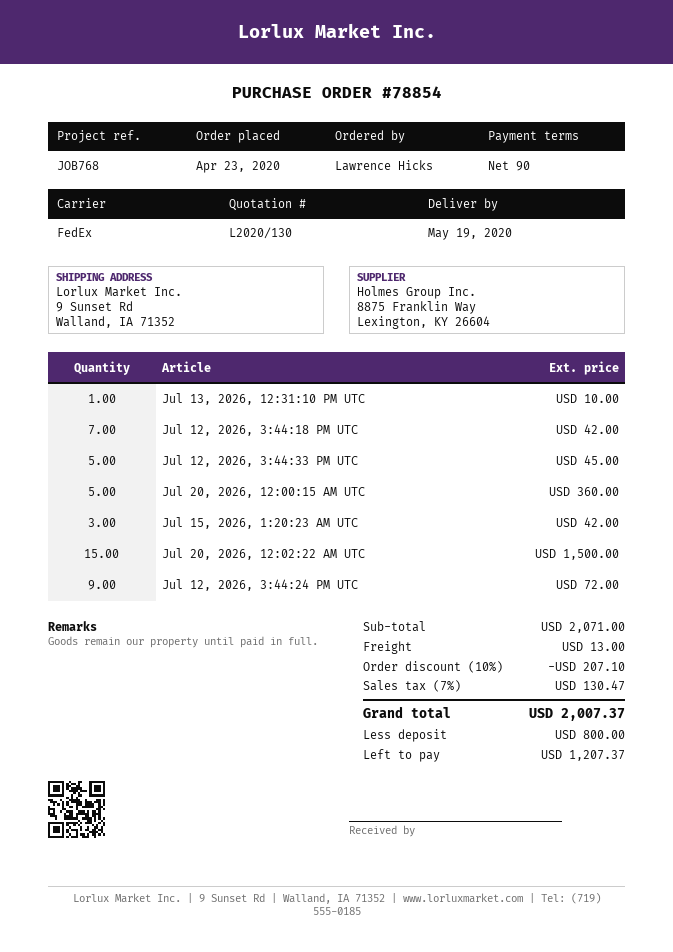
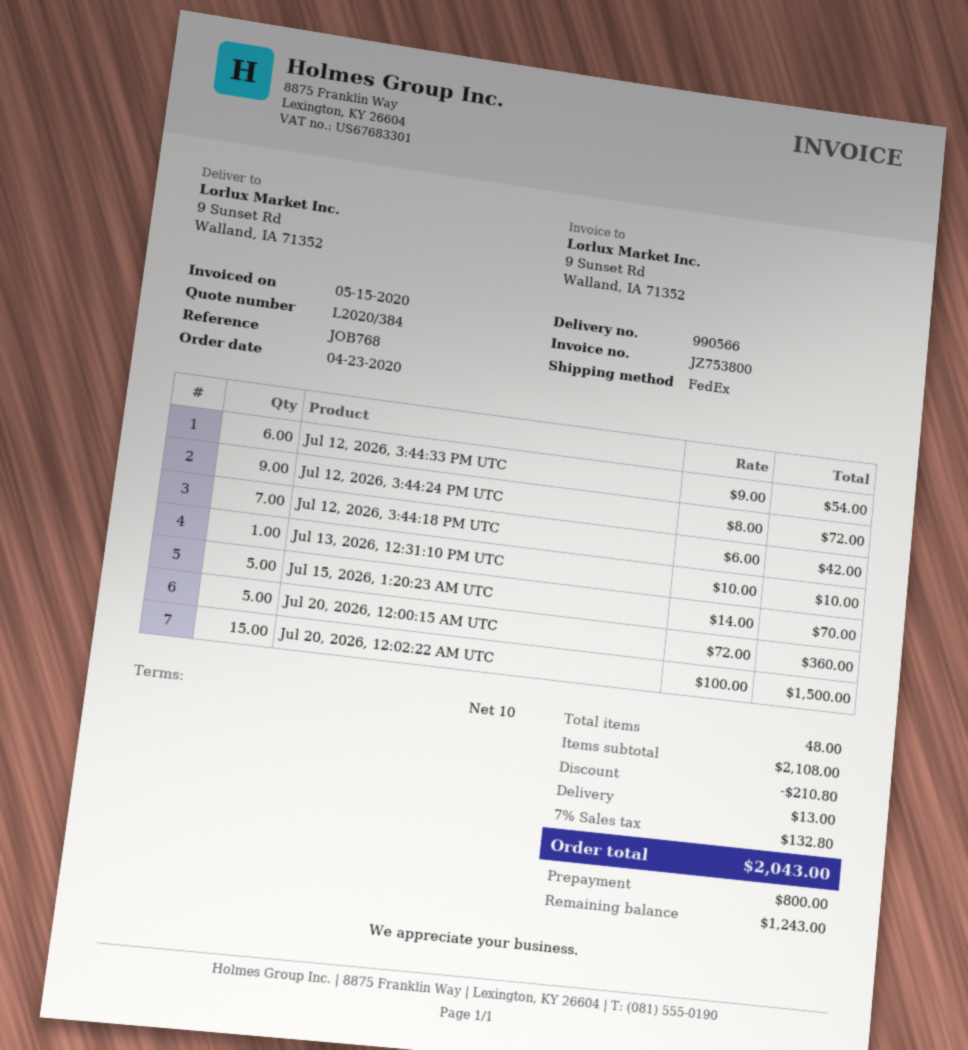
quote number: L2020/130 -> L2020/384
payment terms: 90 days -> 10 days
Jul 12, 2026, 3:44:33 PM UTC: 5 for 45.00 -> 6 for 54.00
Jul 15, 2026, 1:20:23 AM UTC: 3 for 42.00 -> 5 for 70.00
subtotal: 2071.00 -> 2108.00
discount: 207.10 -> 210.80
tax: 7% = 130.47 -> 7% = 132.80
total: 2007.37 -> 2043.00
balance: 1207.37 -> 1243.00

